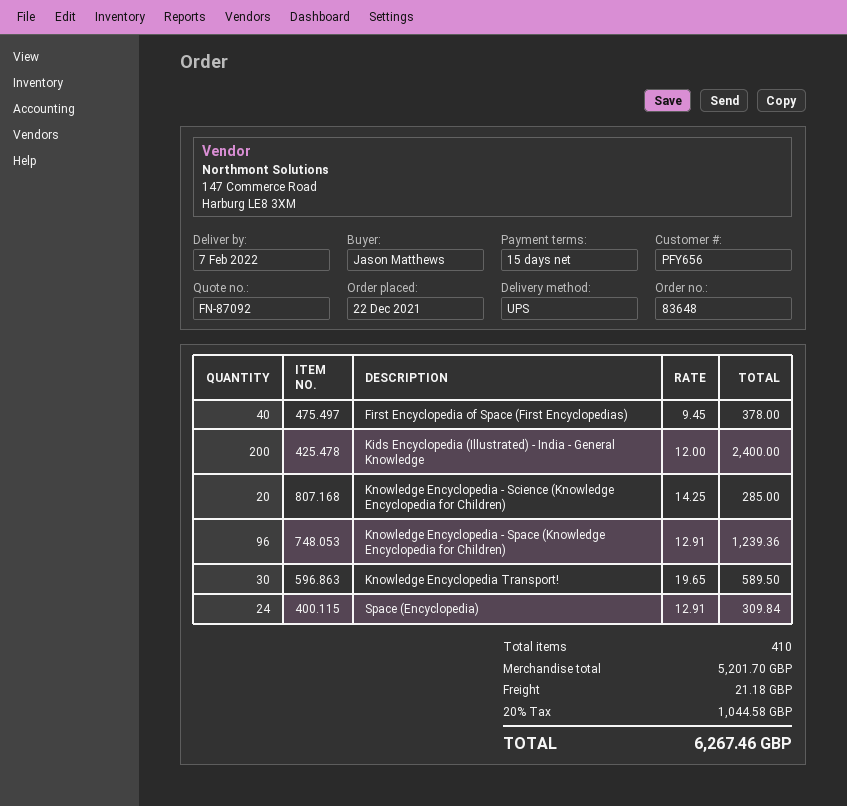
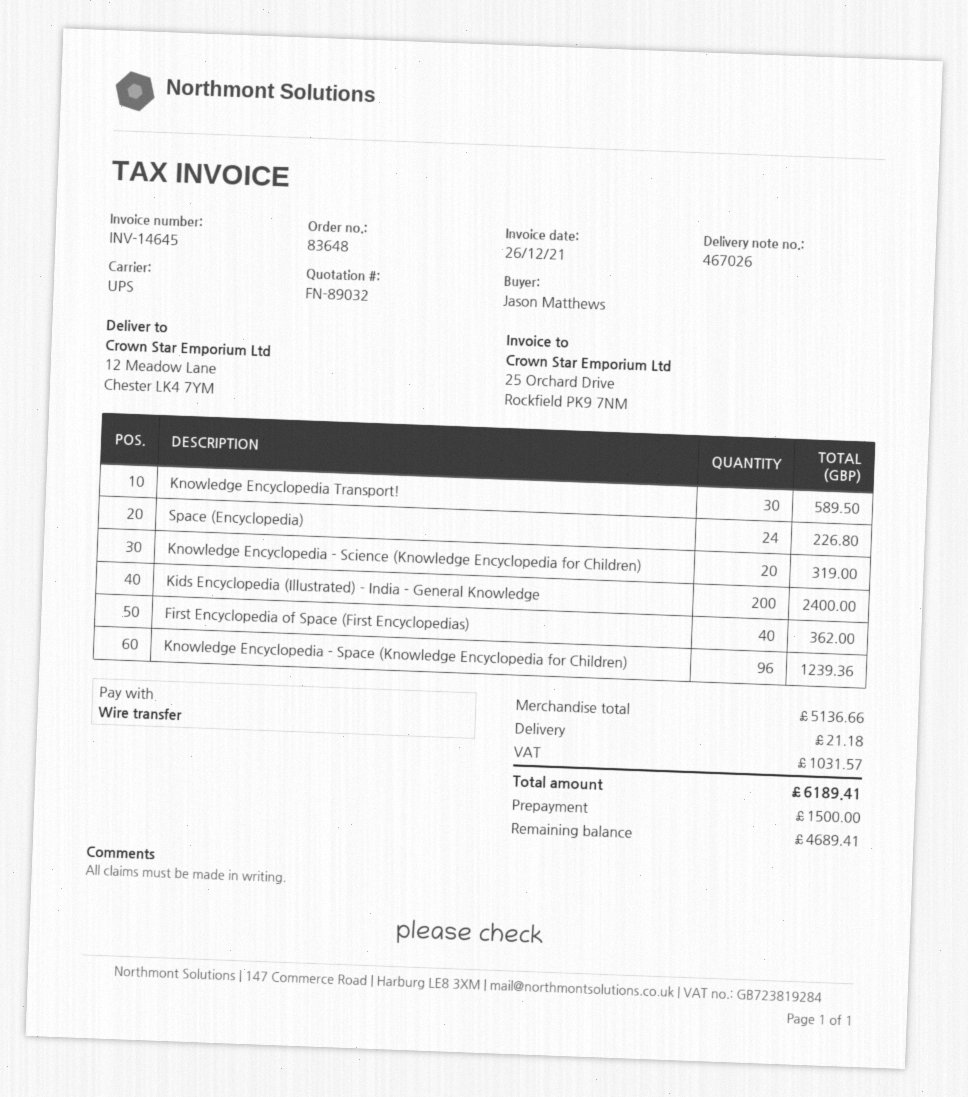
quote number: FN-87092 -> FN-89032
First Encyclopedia of Space (First Encyclopedias): 40 for 378.00 -> 40 for 362.00
Knowledge Encyclopedia - Science (Knowledge Encyclopedia for Children): 20 for 285.00 -> 20 for 319.00
Space (Encyclopedia): 24 for 309.84 -> 24 for 226.80
subtotal: 5201.70 -> 5136.66
tax: 1044.58 -> 1031.57
total: 6267.46 -> 6189.41

